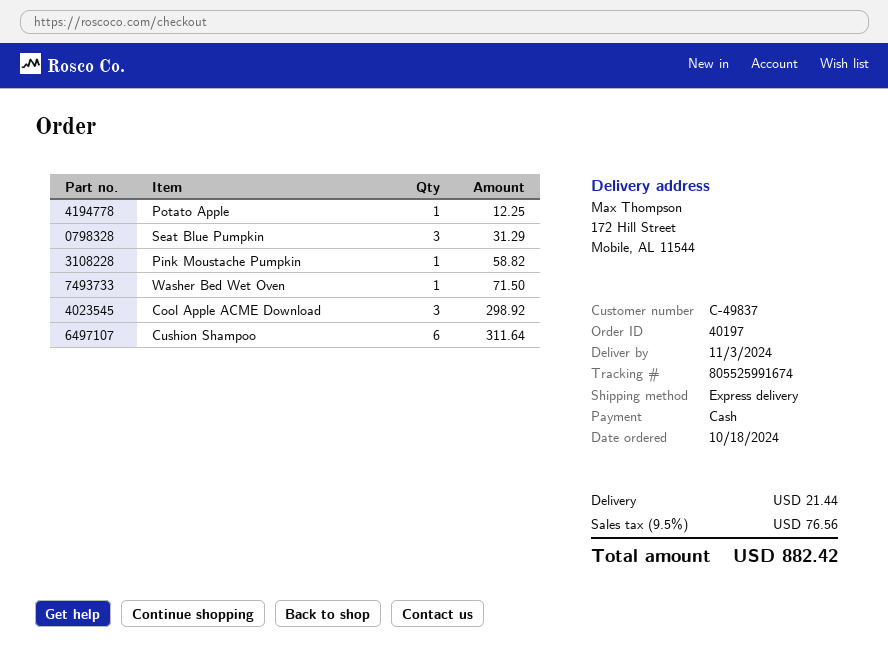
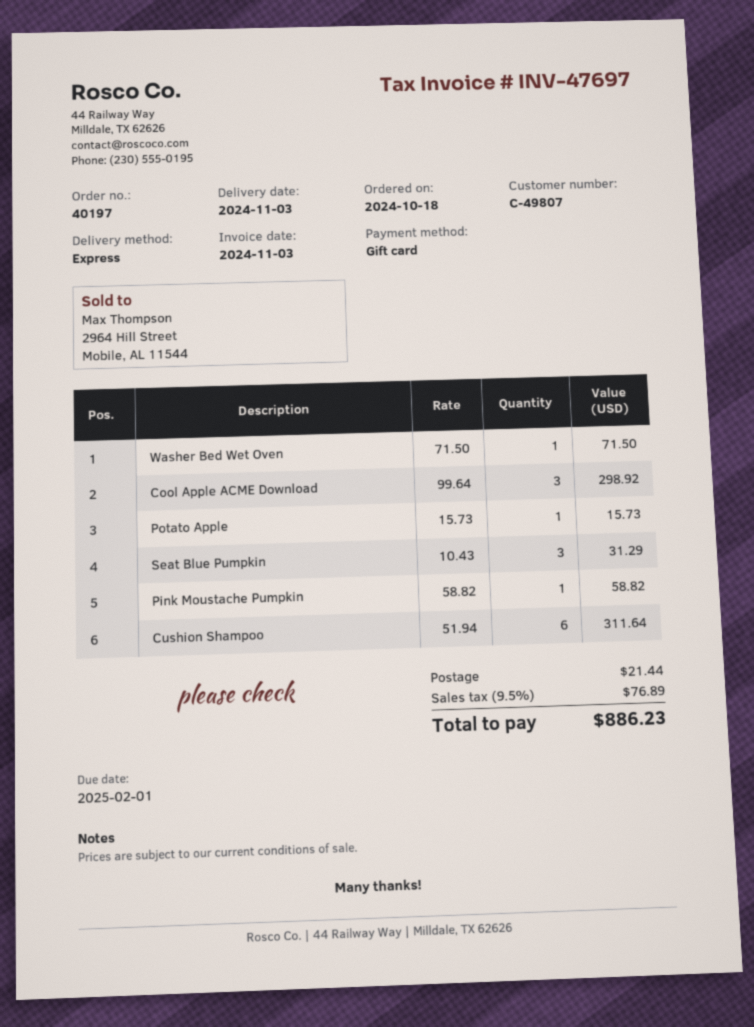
customer number: C-49837 -> C-49807
payment method: cash -> gift card
Potato Apple: 1 for 12.25 -> 1 for 15.73
tax: 9.5% = 76.56 -> 9.5% = 76.89
total: 882.42 -> 886.23

